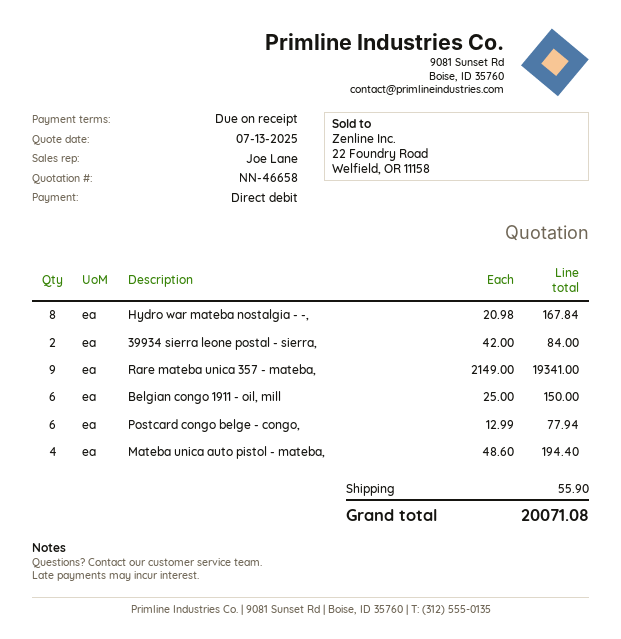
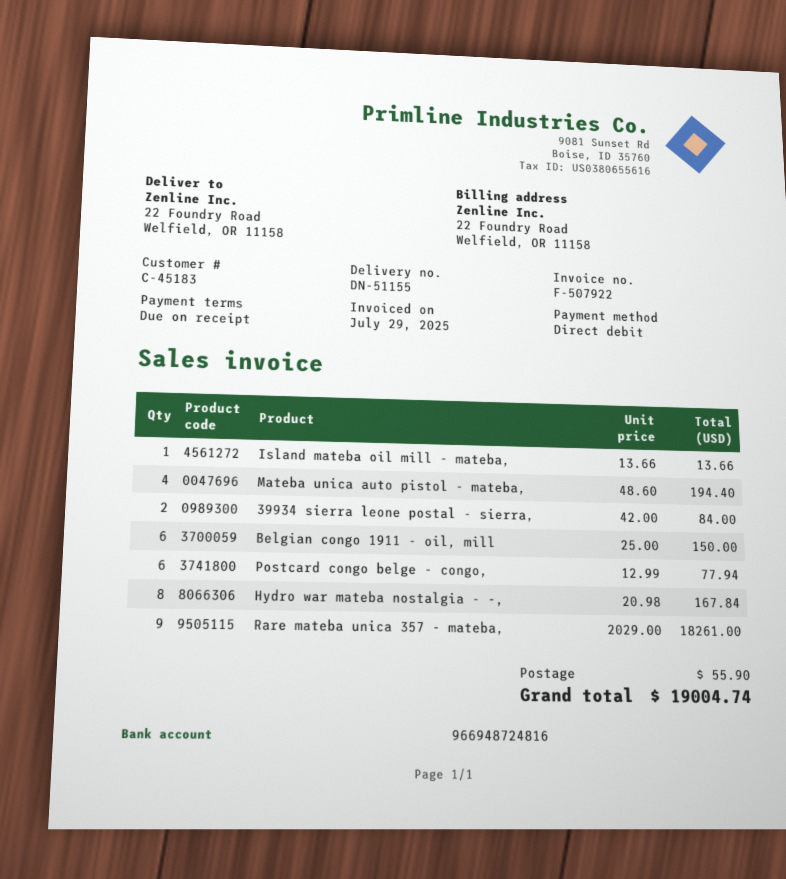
Rare mateba unica 357 - mateba,: 9 x 2149.00 = 19341.00 -> 9 x 2029.00 = 18261.00
Island mateba oil mill - mateba,: none -> 1 x 13.66 = 13.66
total: 20071.08 -> 19004.74

